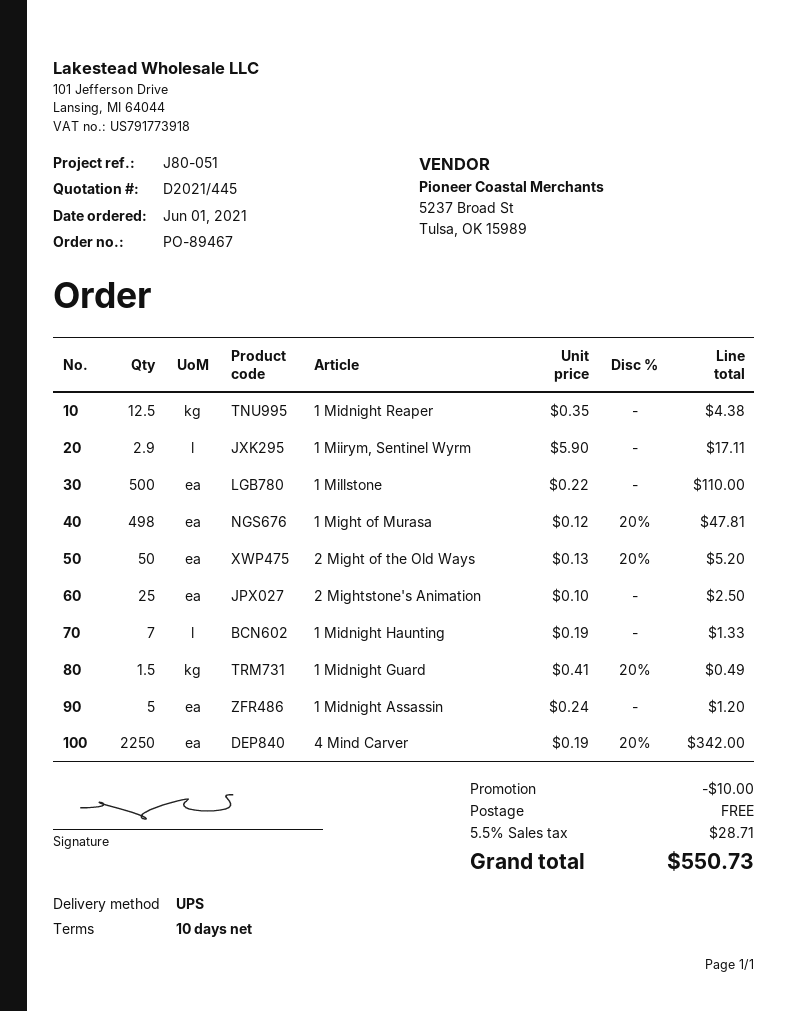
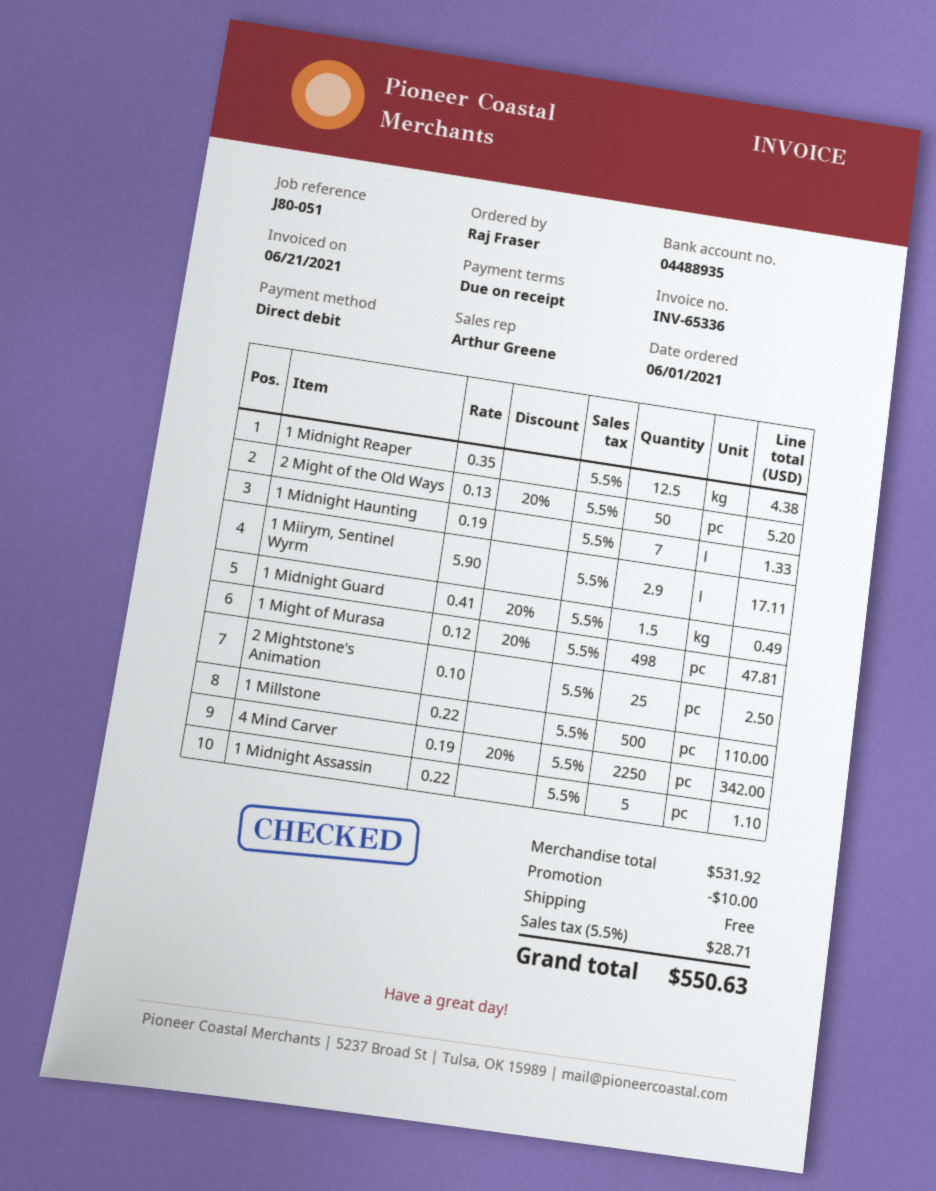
payment terms: 10 days -> on receipt
1 Midnight Assassin: 5 x 0.24 = 1.20 -> 5 x 0.22 = 1.10
total: 550.73 -> 550.63

